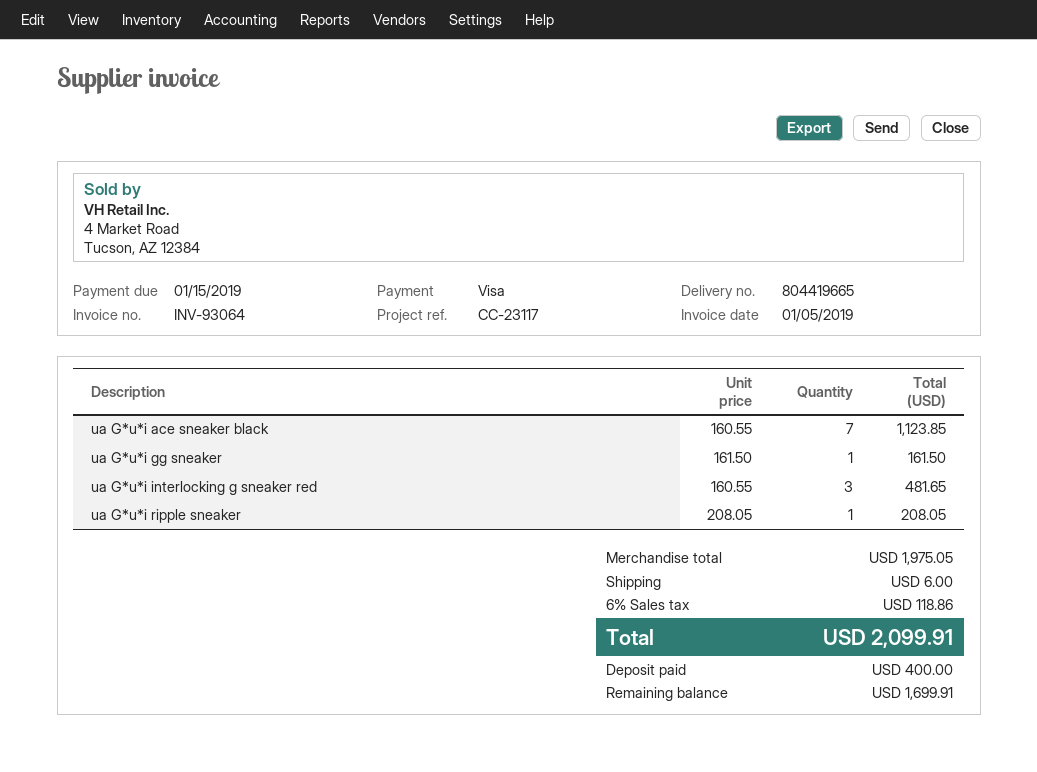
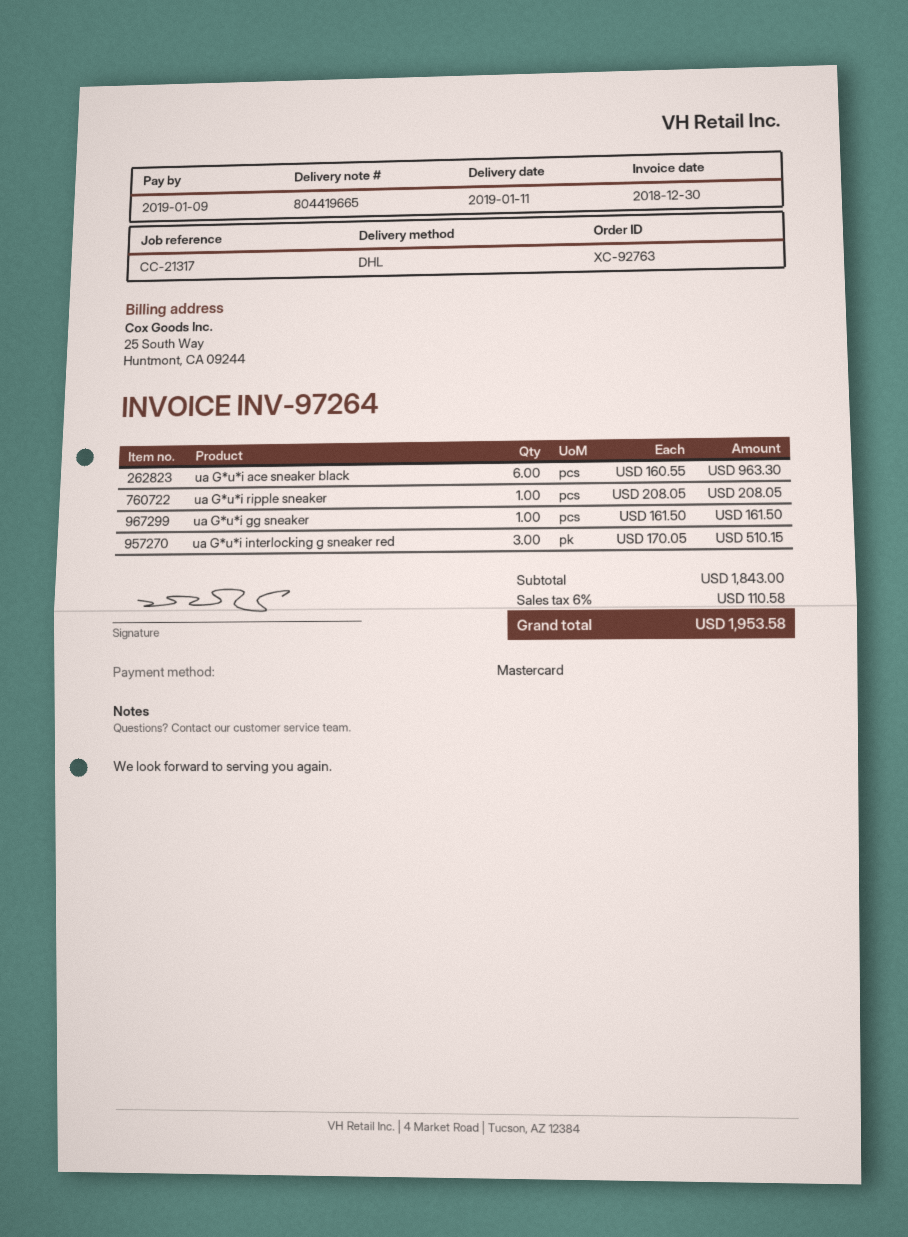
invoice number: INV-93064 -> INV-97264
invoice date: 2019-01-05 -> 2018-12-30
due date: 2019-01-15 -> 2019-01-09
reference: CC-23117 -> CC-21317
payment method: Visa -> Mastercard
ua G*u*i ace sneaker black: 7 x 160.55 = 1123.85 -> 6 x 160.55 = 963.30
ua G*u*i interlocking g sneaker red: 3 x 160.55 = 481.65 -> 3 x 170.05 = 510.15
subtotal: 1975.05 -> 1843.00
shipping: 6.00 -> none
tax: 6% = 118.86 -> 6% = 110.58
total: 2099.91 -> 1953.58

